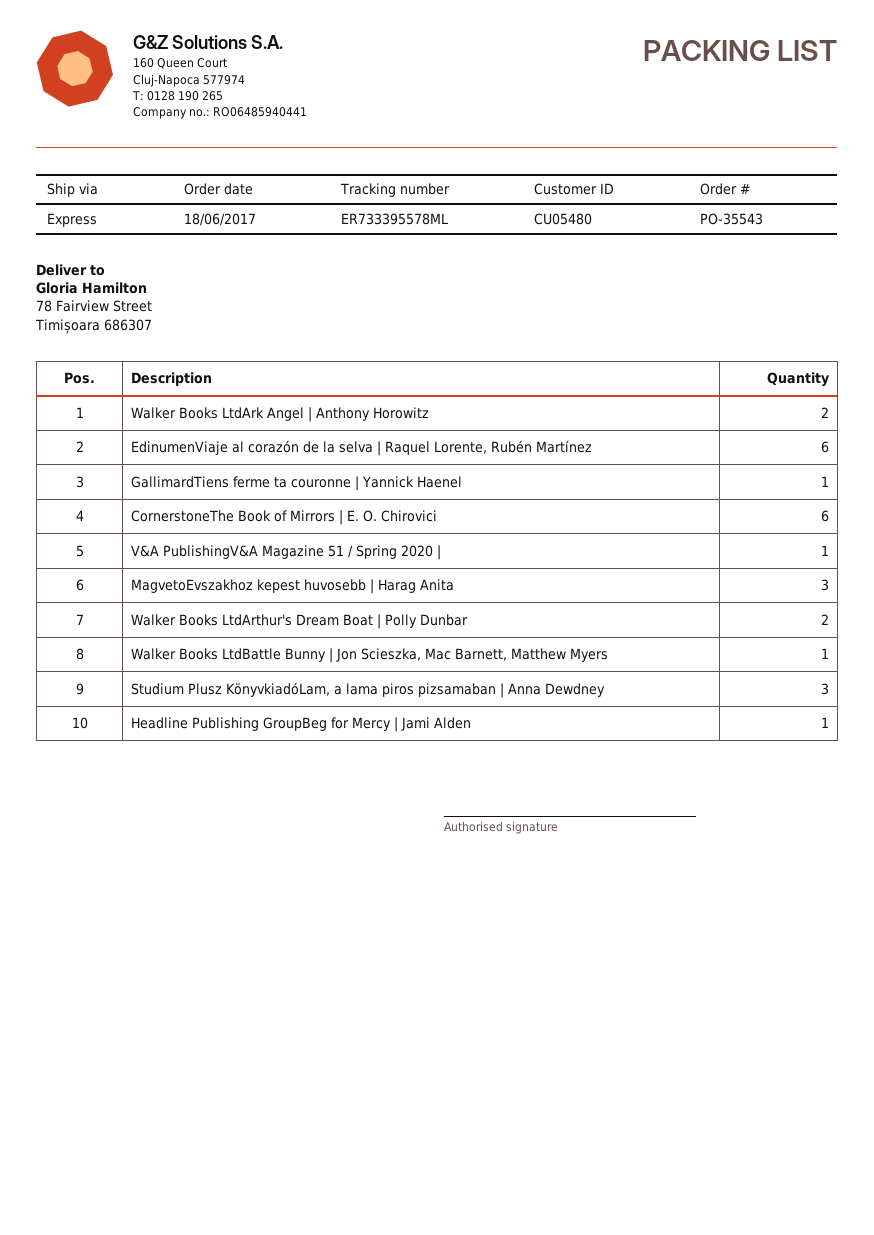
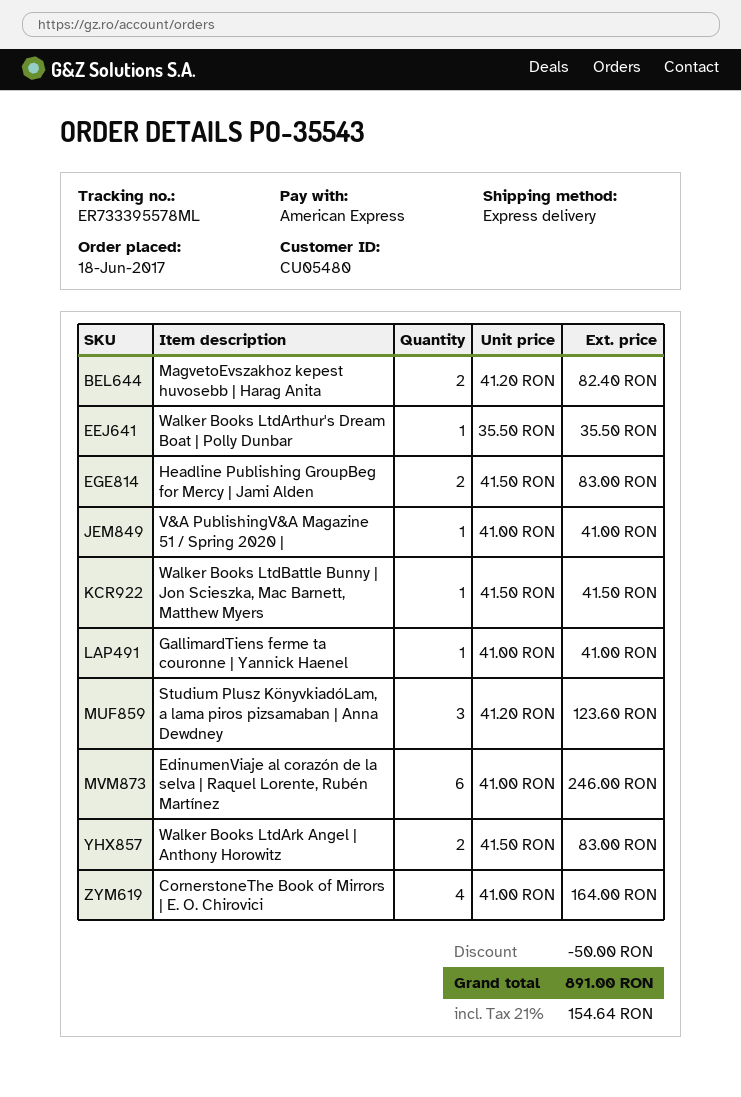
CornerstoneThe Book of Mirrors | E. O. Chirovici: 6 -> 4
MagvetoEvszakhoz kepest huvosebb | Harag Anita: 3 -> 2
Walker Books LtdArthur's Dream Boat | Polly Dunbar: 2 -> 1
Headline Publishing GroupBeg for Mercy | Jami Alden: 1 -> 2

